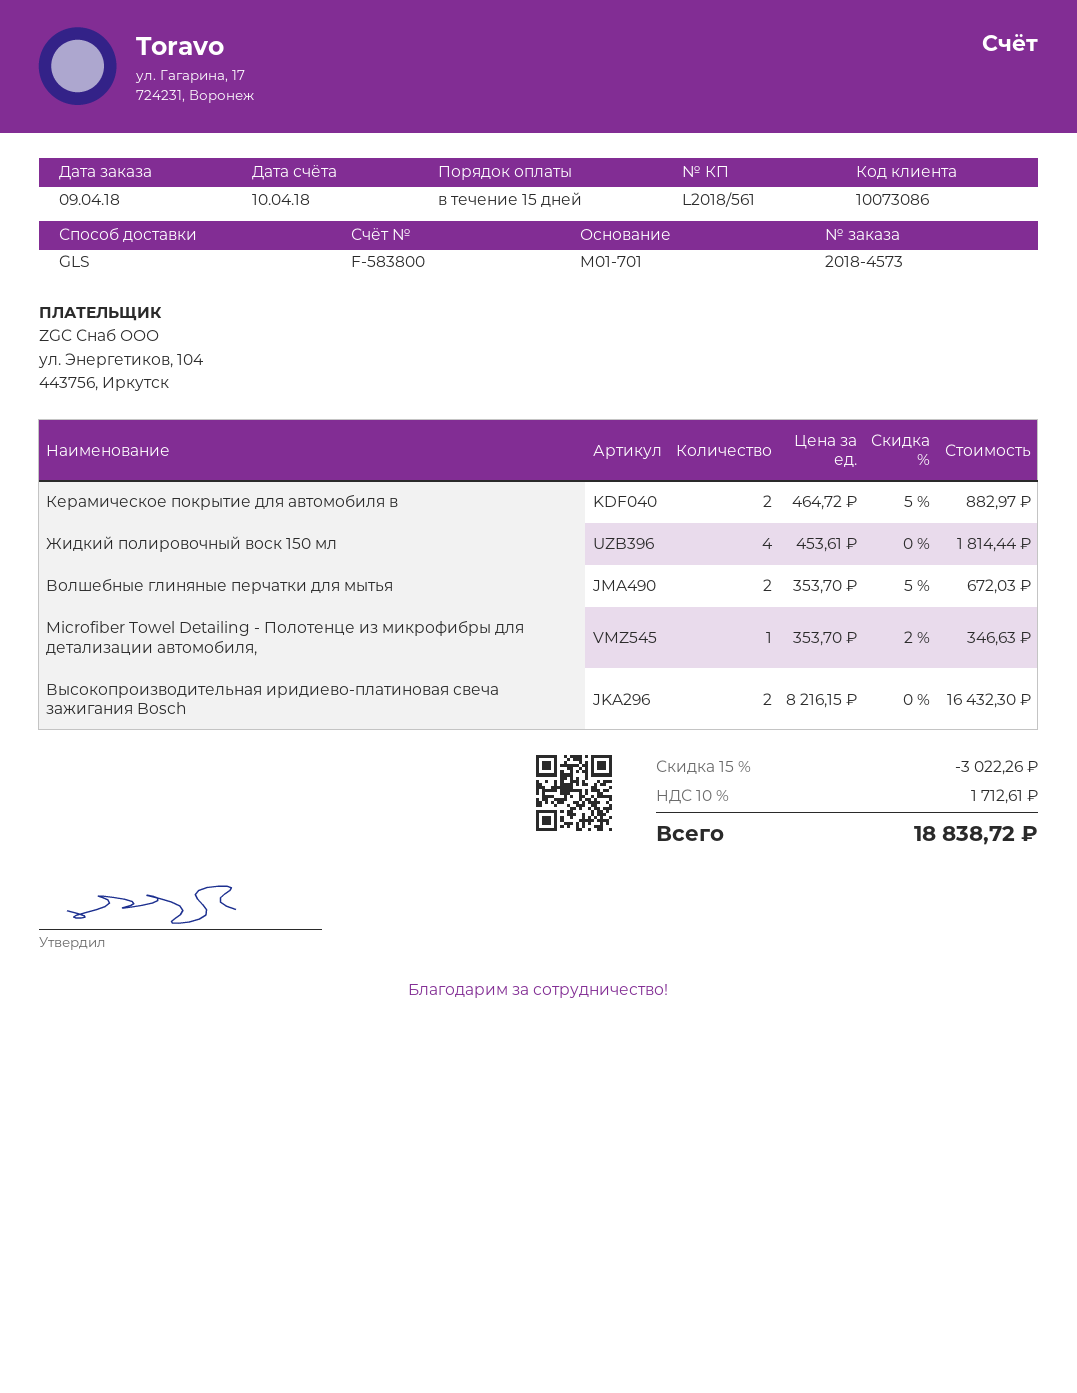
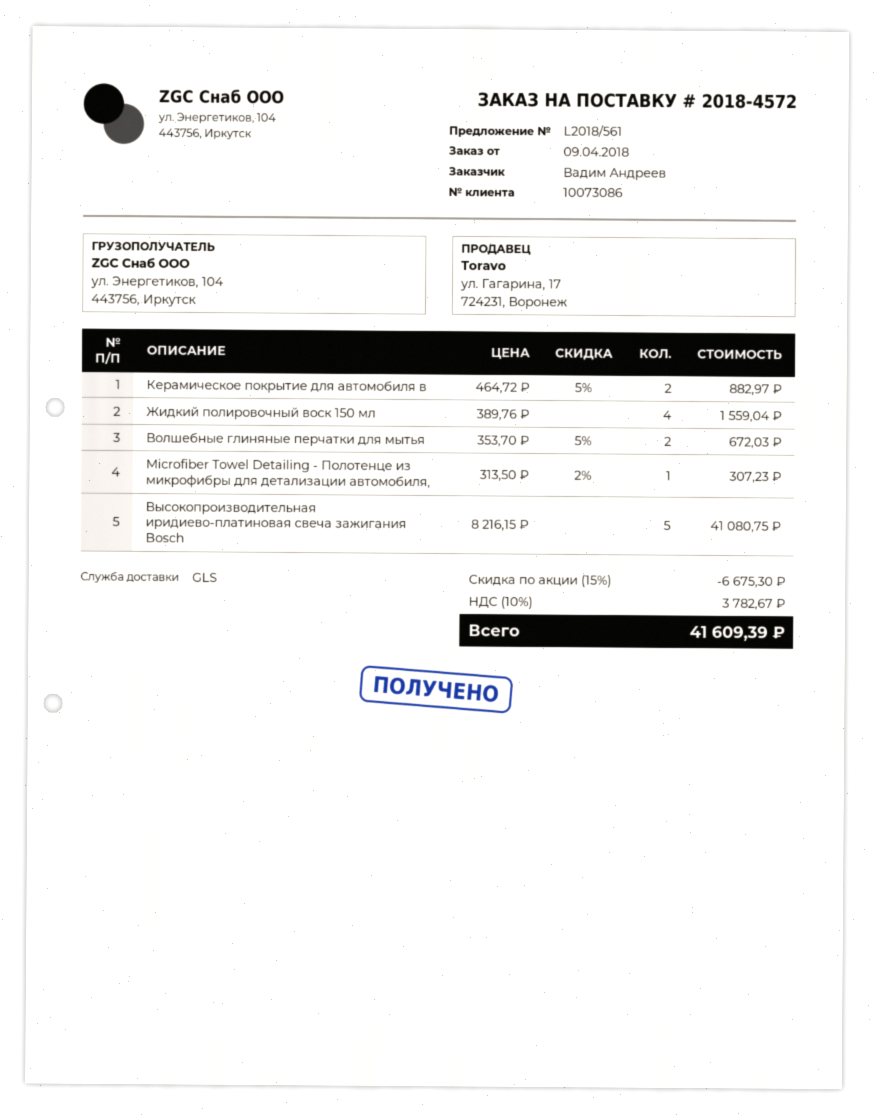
order number: 2018-4573 -> 2018-4572
Жидкий полировочный воск 150 мл: 4 x 453.61 = 1814.44 -> 4 x 389.76 = 1559.04
Microfiber Towel Detailing - Полотенце из микрофибры для детализации автомобиля,: 1 x 353.70 - 2% = 346.63 -> 1 x 313.50 - 2% = 307.23
Высокопроизводительная иридиево-платиновая свеча зажигания Bosch: 2 x 8216.15 = 16432.30 -> 5 x 8216.15 = 41080.75
discount: 15% = 3022.26 -> 15% = 6675.30
tax: 10% = 1712.61 -> 10% = 3782.67
total: 18838.72 -> 41609.39

